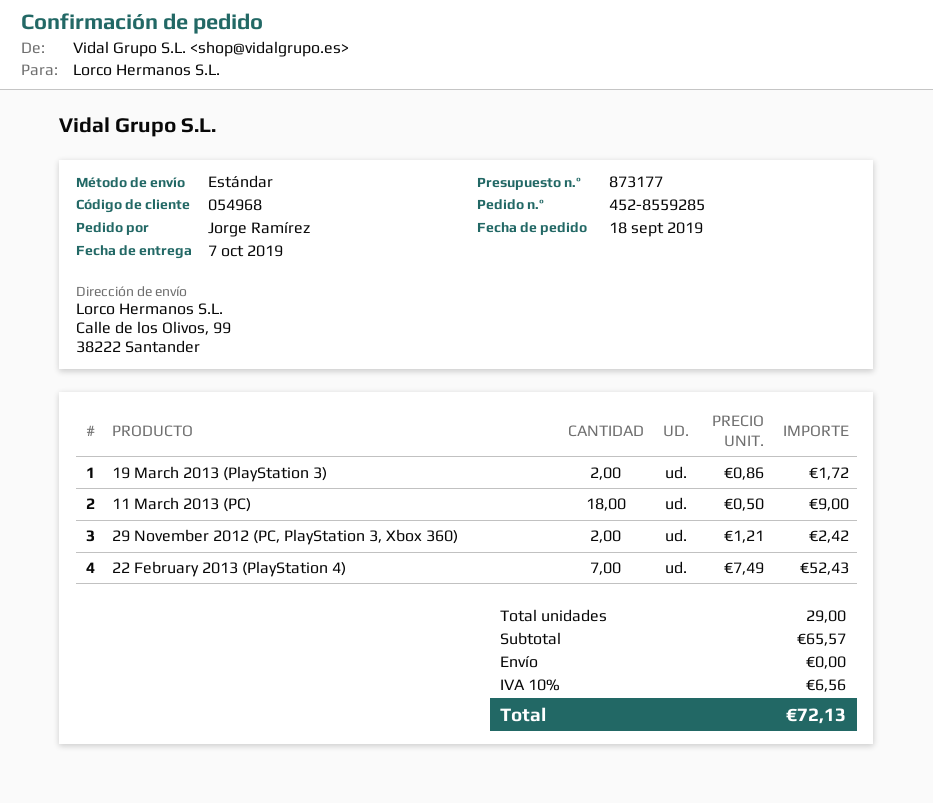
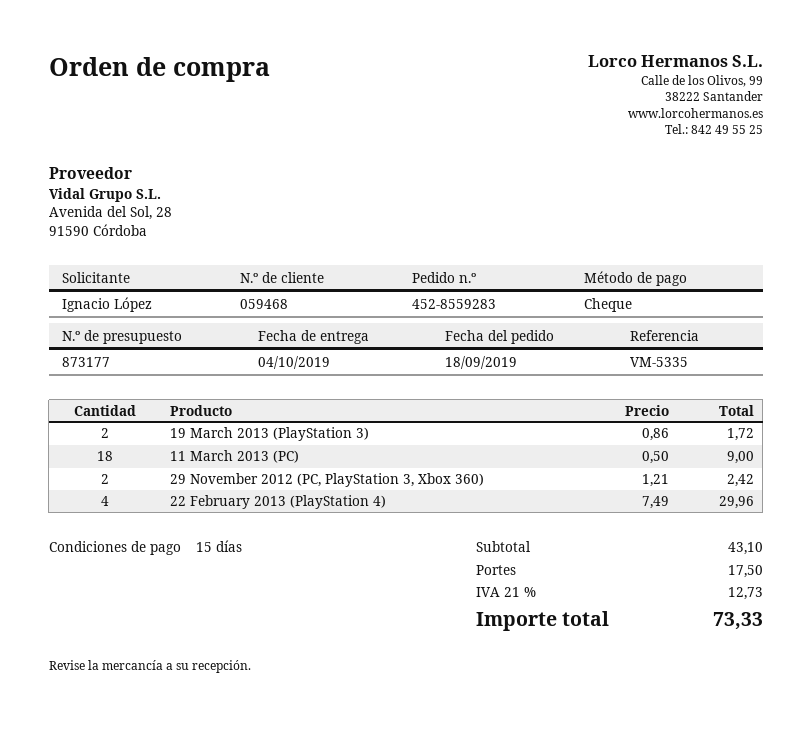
order number: 452-8559285 -> 452-8559283
delivery date: 2019-10-07 -> 2019-10-04
customer number: 054968 -> 059468
ordered by: Jorge Ramírez -> Ignacio López
22 February 2013 (PlayStation 4): 7 x 7.49 = 52.43 -> 4 x 7.49 = 29.96
subtotal: 65.57 -> 43.10
shipping: 0.00 -> 17.50
tax: 10% = 6.56 -> 21% = 12.73
total: 72.13 -> 73.33

